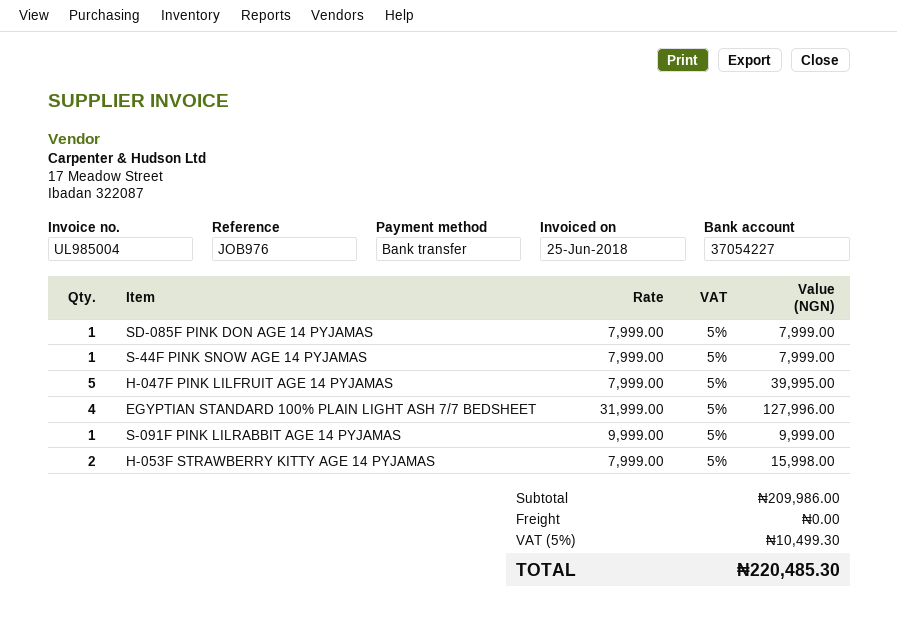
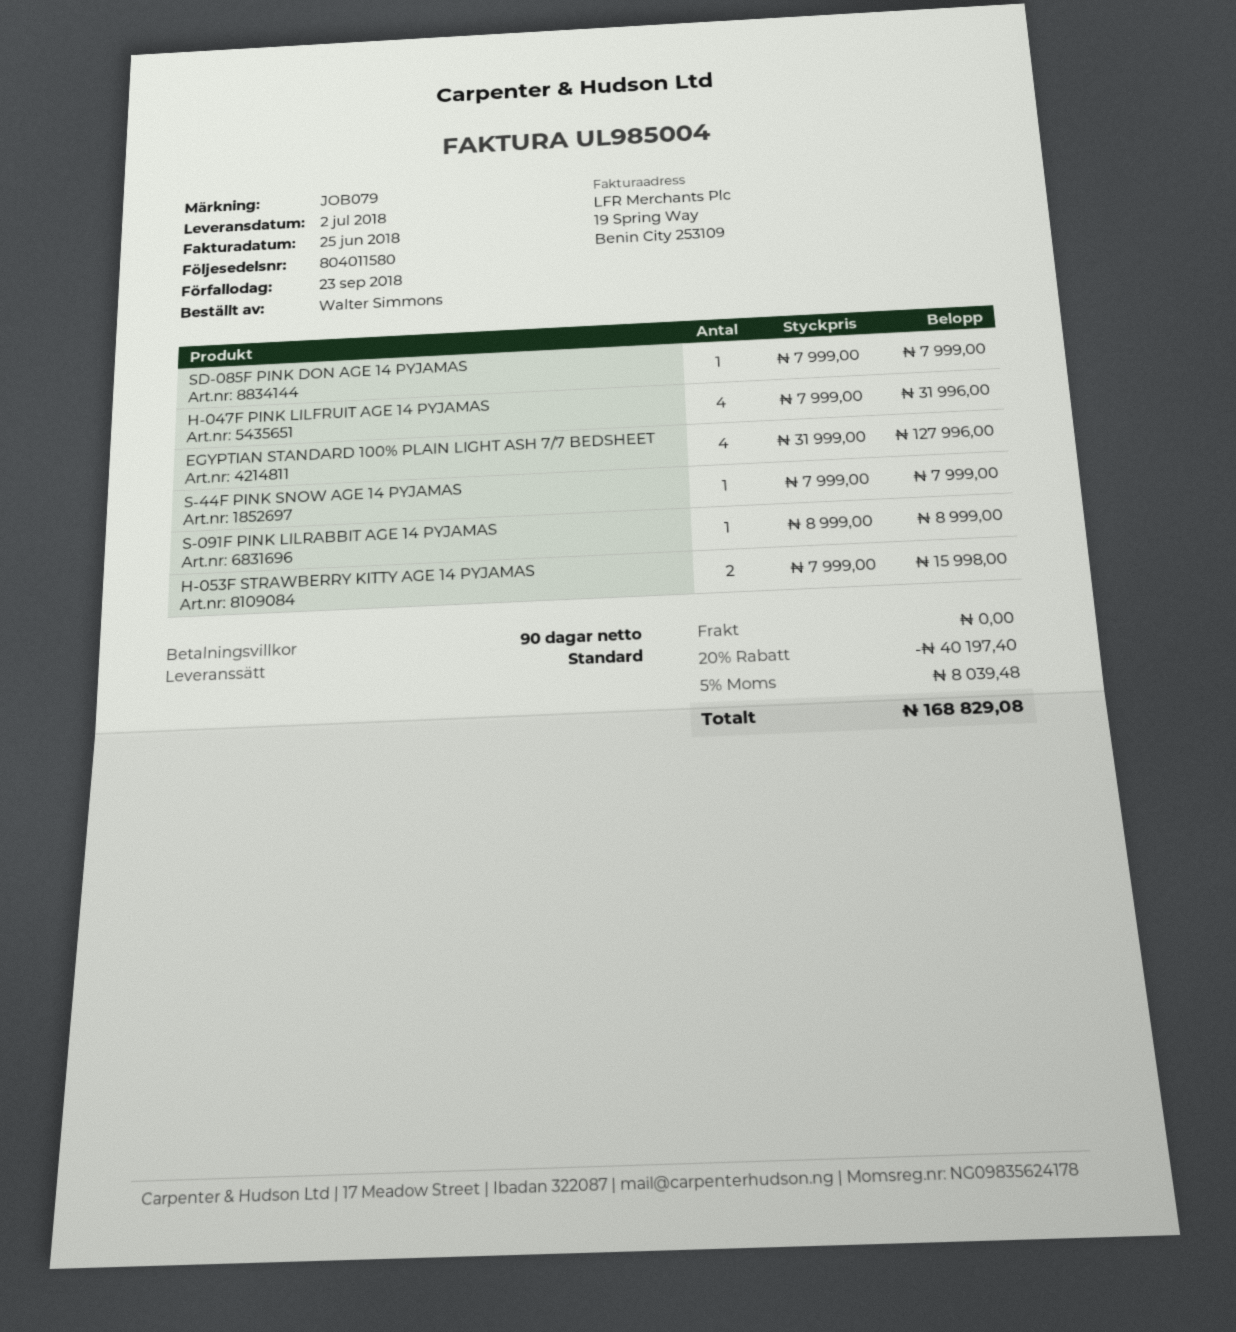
reference: JOB976 -> JOB079
H-047F PINK LILFRUIT AGE 14 PYJAMAS: 5 x 7999.00 = 39995.00 -> 4 x 7999.00 = 31996.00
S-091F PINK LILRABBIT AGE 14 PYJAMAS: 1 x 9999.00 = 9999.00 -> 1 x 8999.00 = 8999.00
discount: none -> 20% = 40197.40
tax: 5% = 10499.30 -> 5% = 8039.48
total: 220485.30 -> 168829.08

